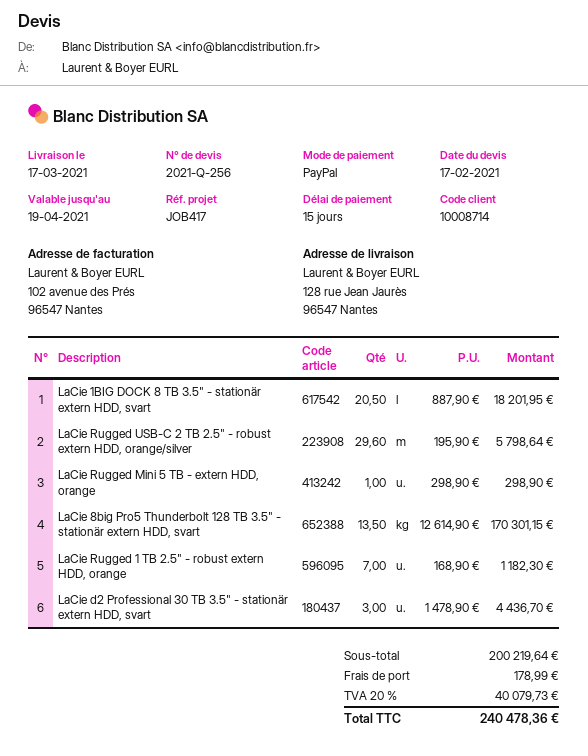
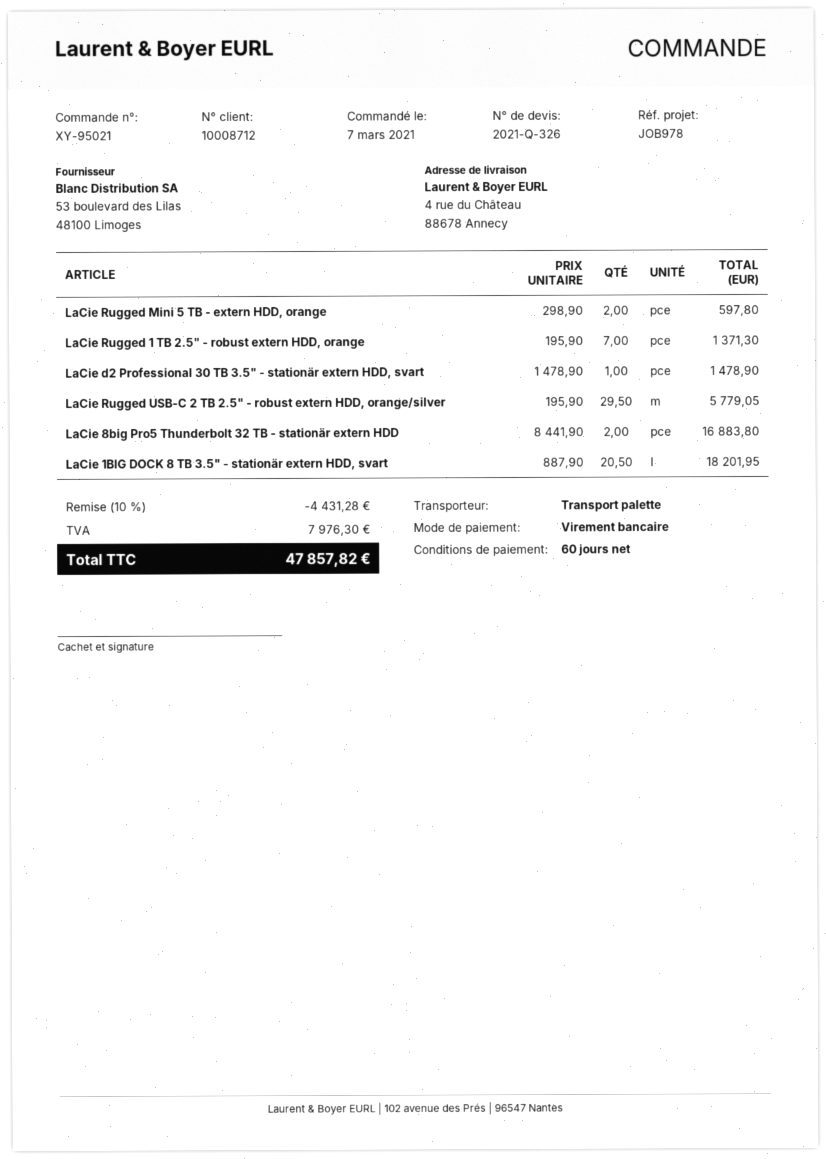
quote number: 2021-Q-256 -> 2021-Q-326
payment terms: 15 days -> 60 days
customer number: 10008714 -> 10008712
reference: JOB417 -> JOB978
payment method: PayPal -> bank transfer
ship to: 128 rue Jean Jaurès, 96547 Nantes -> 4 rue du Château, 88678 Annecy
LaCie Rugged USB-C 2 TB 2.5" - robust extern HDD, orange/silver: 29.6 x 195.90 = 5798.64 -> 29.5 x 195.90 = 5779.05
LaCie Rugged Mini 5 TB - extern HDD, orange: 1 x 298.90 = 298.90 -> 2 x 298.90 = 597.80
LaCie 8big Pro5 Thunderbolt 128 TB 3.5" - stationär extern HDD, svart: 13.5 x 12614.90 = 170301.15 -> none
LaCie Rugged 1 TB 2.5" - robust extern HDD, orange: 7 x 168.90 = 1182.30 -> 7 x 195.90 = 1371.30
LaCie d2 Professional 30 TB 3.5" - stationär extern HDD, svart: 3 x 1478.90 = 4436.70 -> 1 x 1478.90 = 1478.90
LaCie 8big Pro5 Thunderbolt 32 TB - stationär extern HDD: none -> 2 x 8441.90 = 16883.80
discount: none -> 10% = 4431.28
shipping: 178.99 -> none
tax: 40079.73 -> 7976.30
total: 240478.36 -> 47857.82

